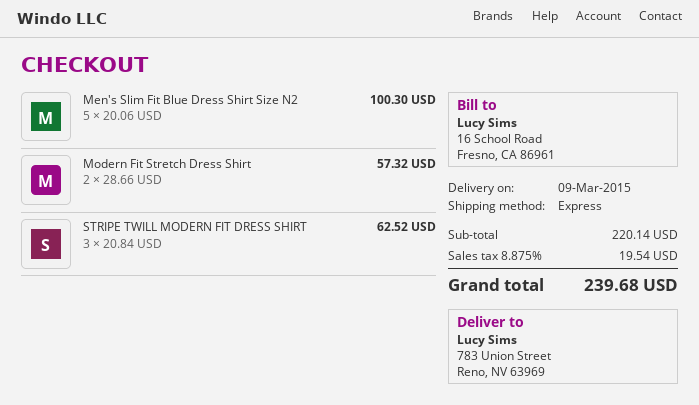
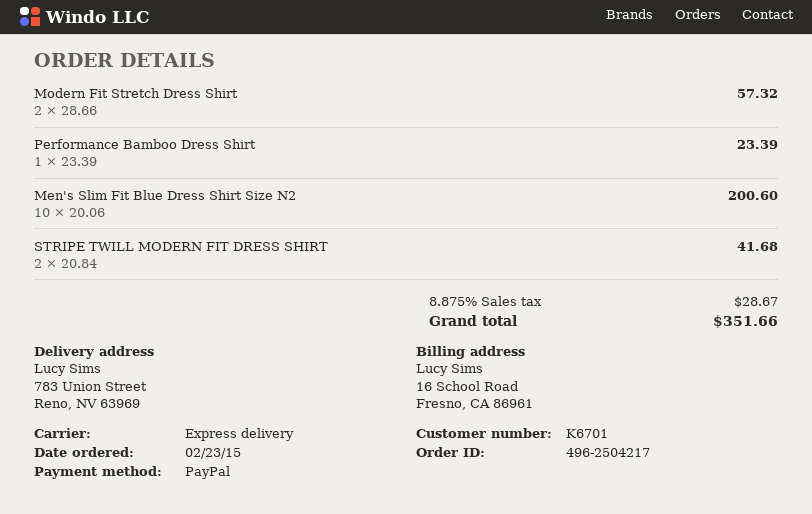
Men's Slim Fit Blue Dress Shirt Size N2: 5 x 20.06 = 100.30 -> 10 x 20.06 = 200.60
STRIPE TWILL MODERN FIT DRESS SHIRT: 3 x 20.84 = 62.52 -> 2 x 20.84 = 41.68
Performance Bamboo Dress Shirt: none -> 1 x 23.39 = 23.39
tax: 8.875% = 19.54 -> 8.875% = 28.67
total: 239.68 -> 351.66

